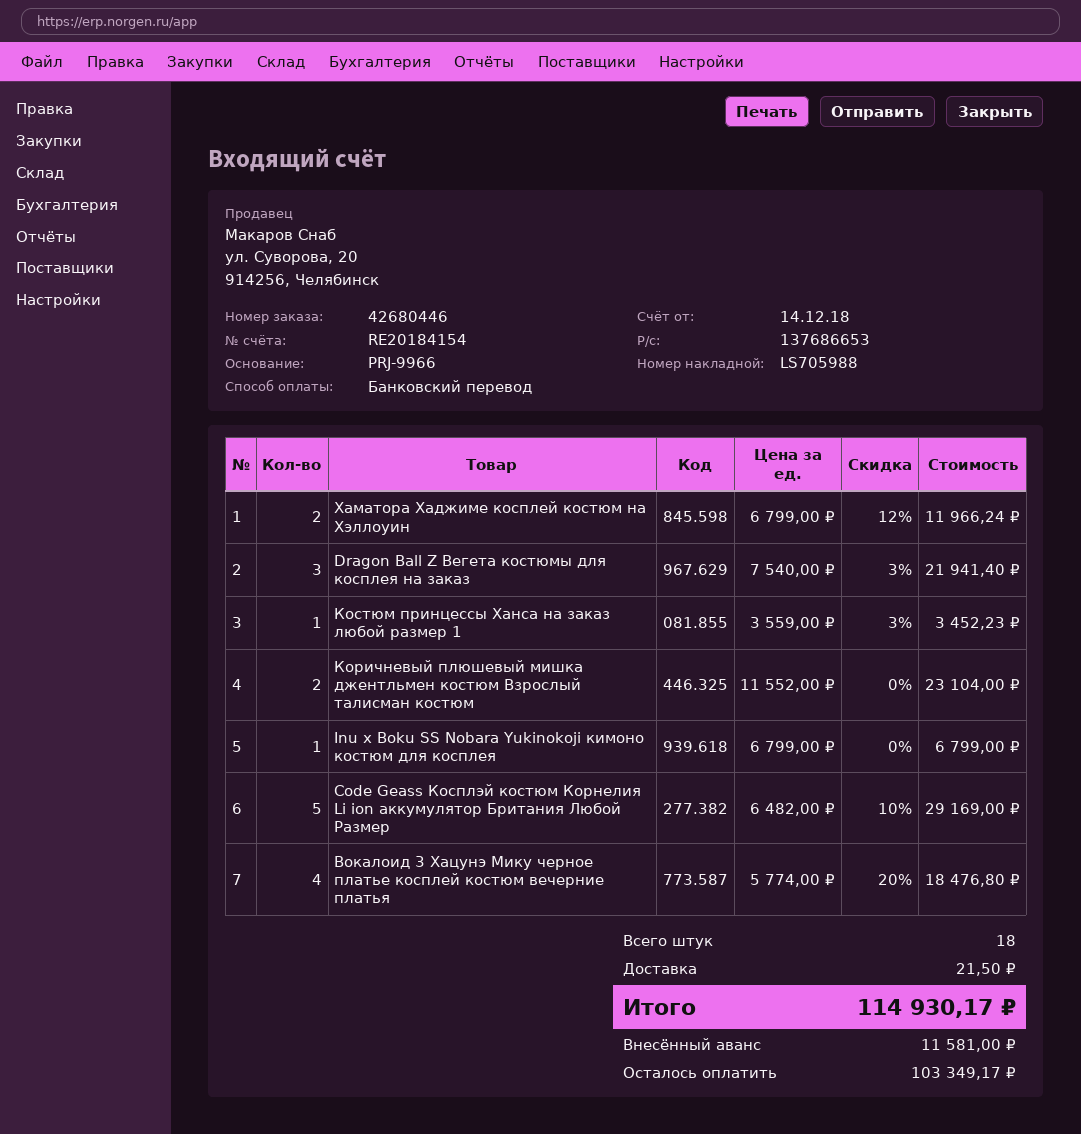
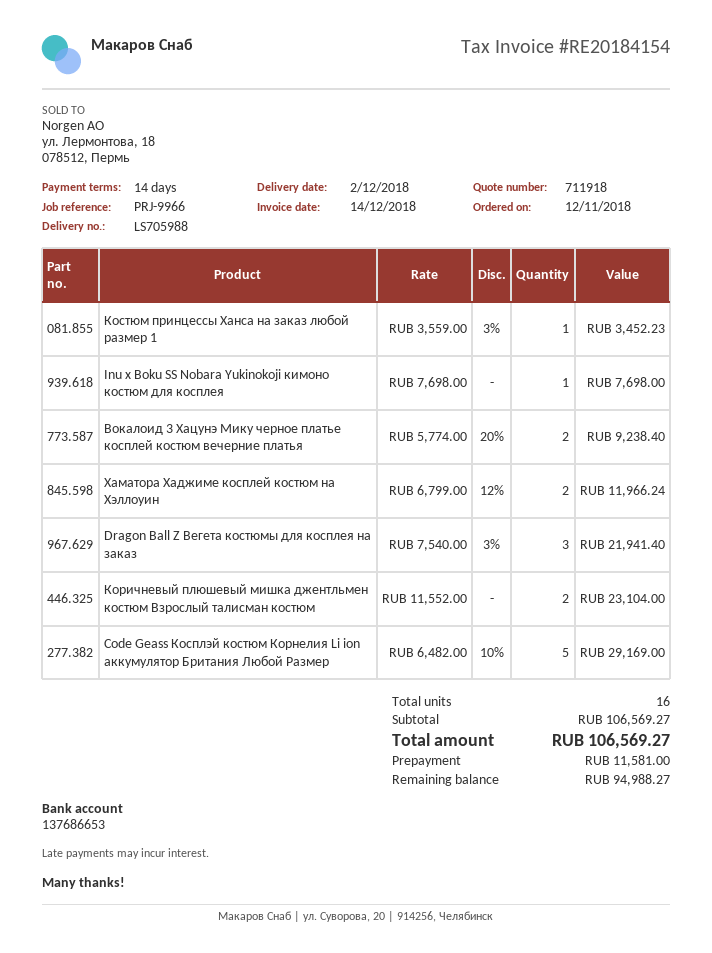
Inu x Boku SS Nobara Yukinokoji кимоно костюм для косплея: 1 x 6799.00 = 6799.00 -> 1 x 7698.00 = 7698.00
Вокалоид 3 Хацунэ Мику черное платье косплей костюм вечерние платья: 4 x 5774.00 - 20% = 18476.80 -> 2 x 5774.00 - 20% = 9238.40
total quantity: 18 -> 16
shipping: 21.50 -> none
total: 114930.17 -> 106569.27
balance: 103349.17 -> 94988.27

